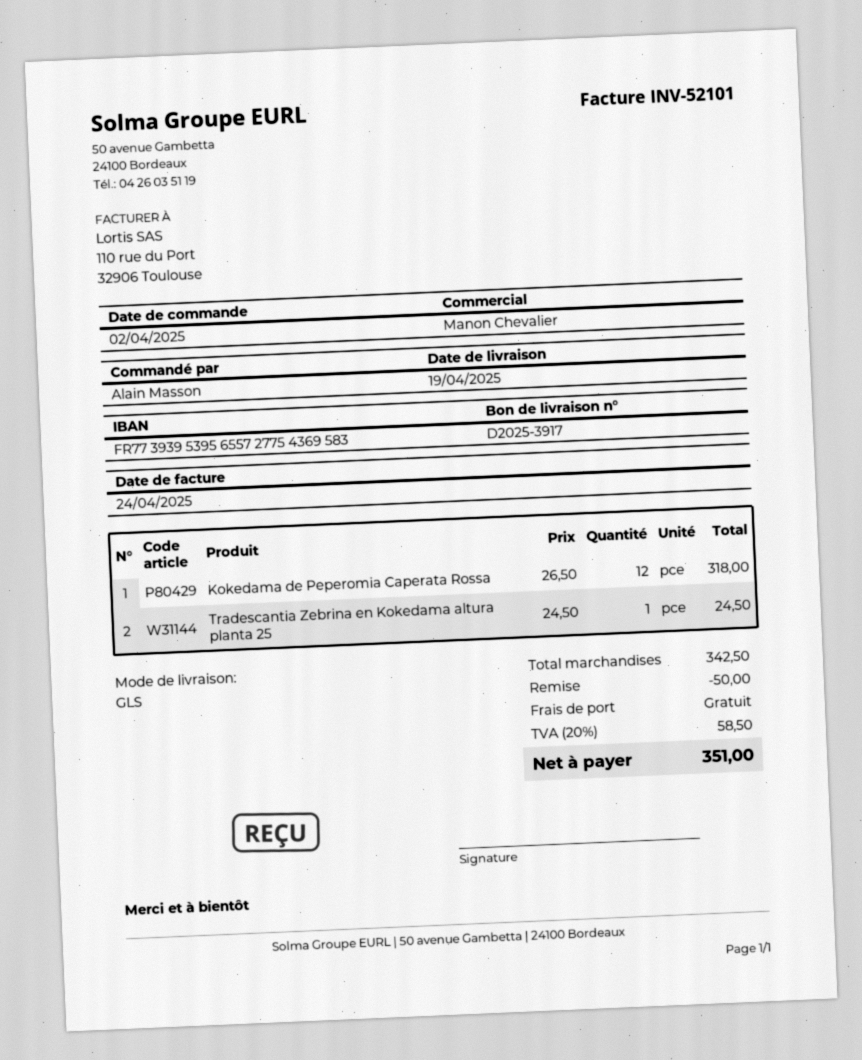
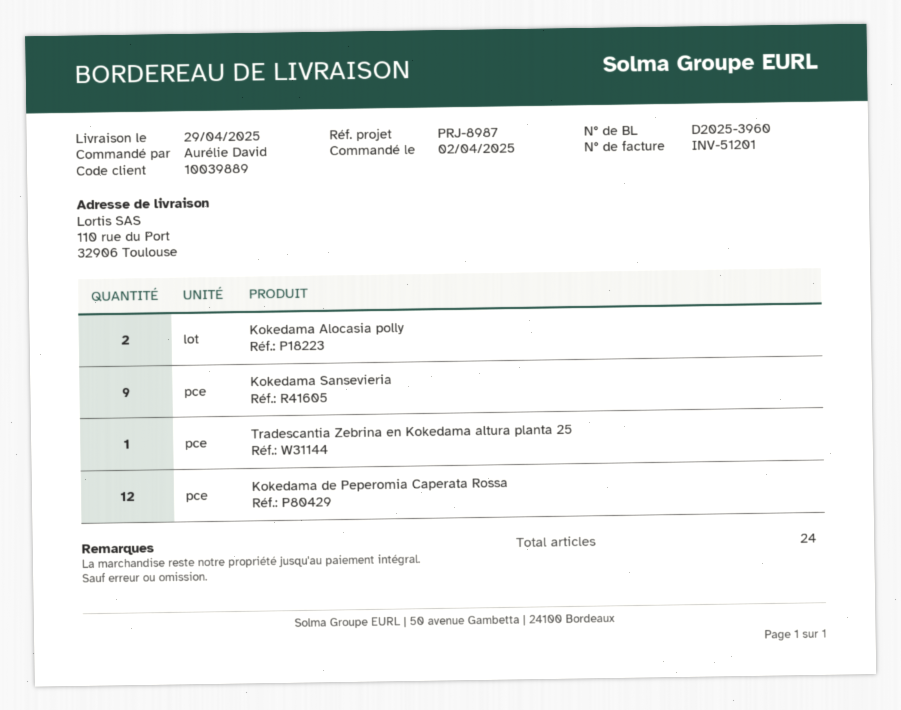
delivery note number: D2025-3917 -> D2025-3960
delivery date: 2025-04-19 -> 2025-04-29
invoice number: INV-52101 -> INV-51201
ordered by: Alain Masson -> Aurélie David
Kokedama Alocasia polly: none -> 2
Kokedama Sansevieria: none -> 9

